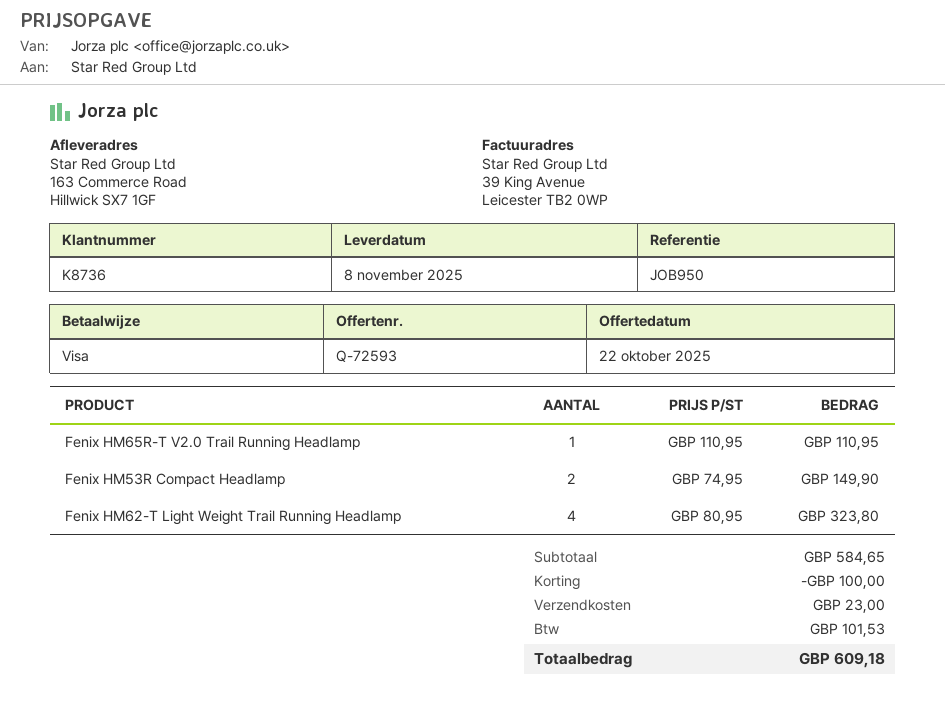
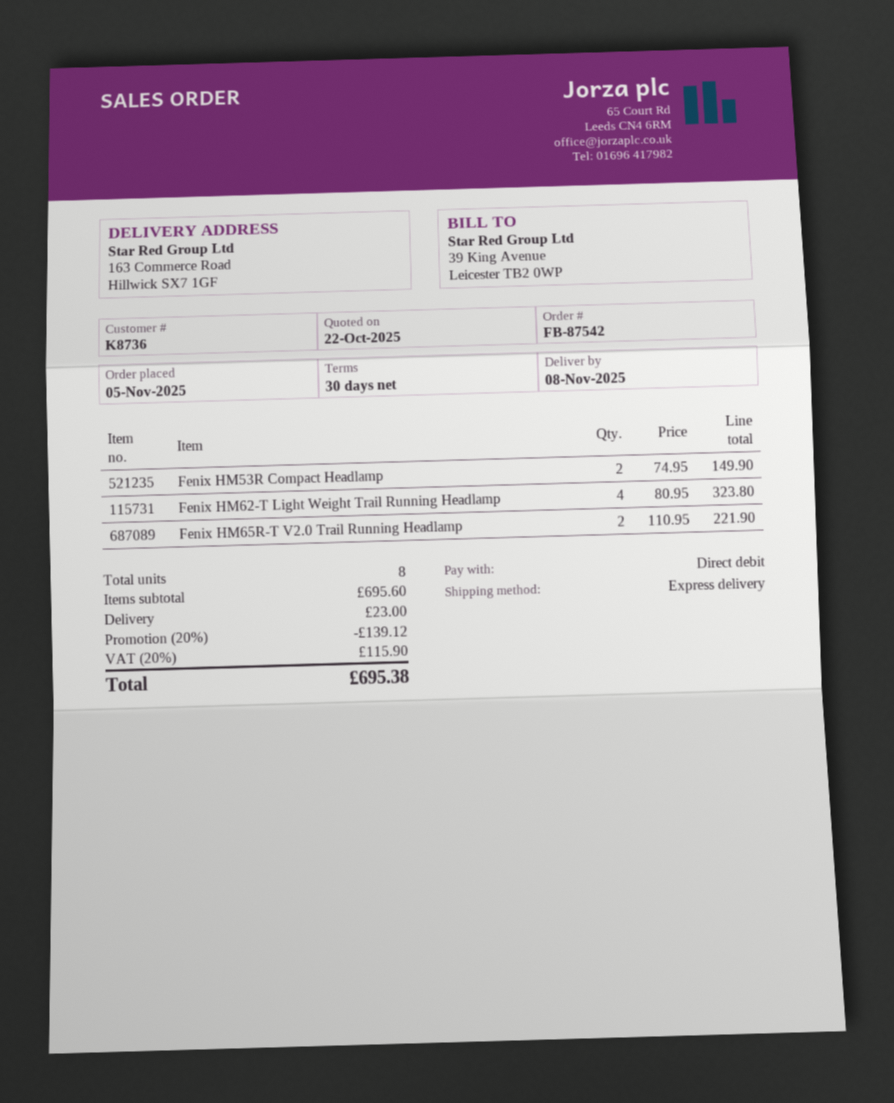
payment method: Visa -> direct debit
Fenix HM65R-T V2.0 Trail Running Headlamp: 1 x 110.95 = 110.95 -> 2 x 110.95 = 221.90
subtotal: 584.65 -> 695.60
discount: 100.00 -> 139.12
tax: 101.53 -> 115.90
total: 609.18 -> 695.38

